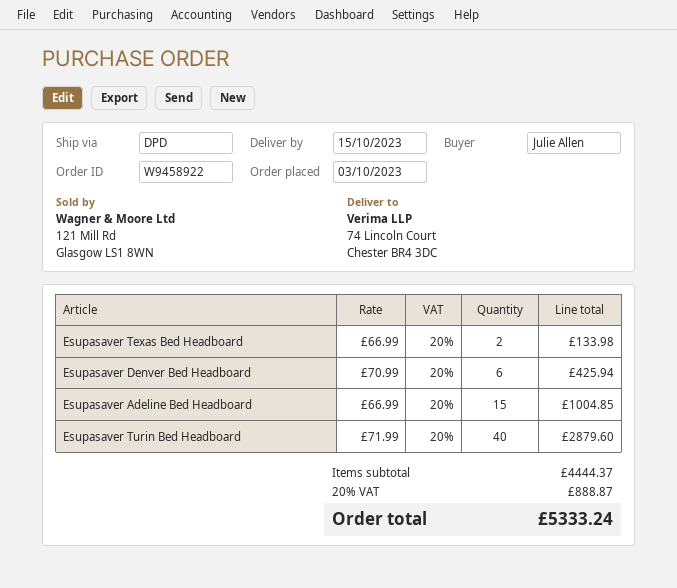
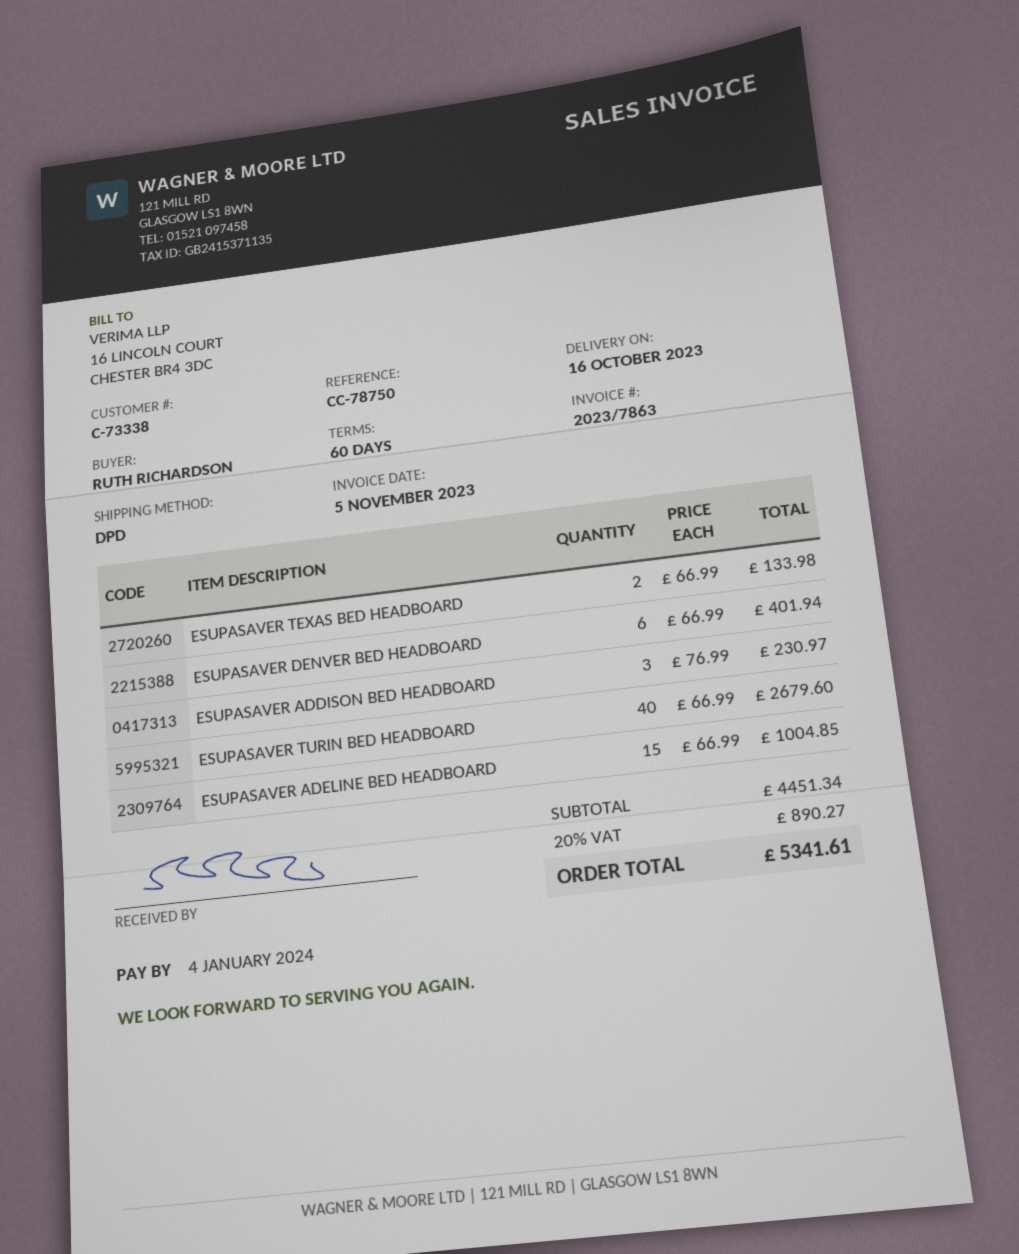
delivery date: 2023-10-15 -> 2023-10-16
ordered by: Julie Allen -> RUTH RICHARDSON
Esupasaver Denver Bed Headboard: 6 x 70.99 = 425.94 -> 6 x 66.99 = 401.94
Esupasaver Turin Bed Headboard: 40 x 71.99 = 2879.60 -> 40 x 66.99 = 2679.60
ESUPASAVER ADDISON BED HEADBOARD: none -> 3 x 76.99 = 230.97
subtotal: 4444.37 -> 4451.34
tax: 20% = 888.87 -> 20% = 890.27
total: 5333.24 -> 5341.61

